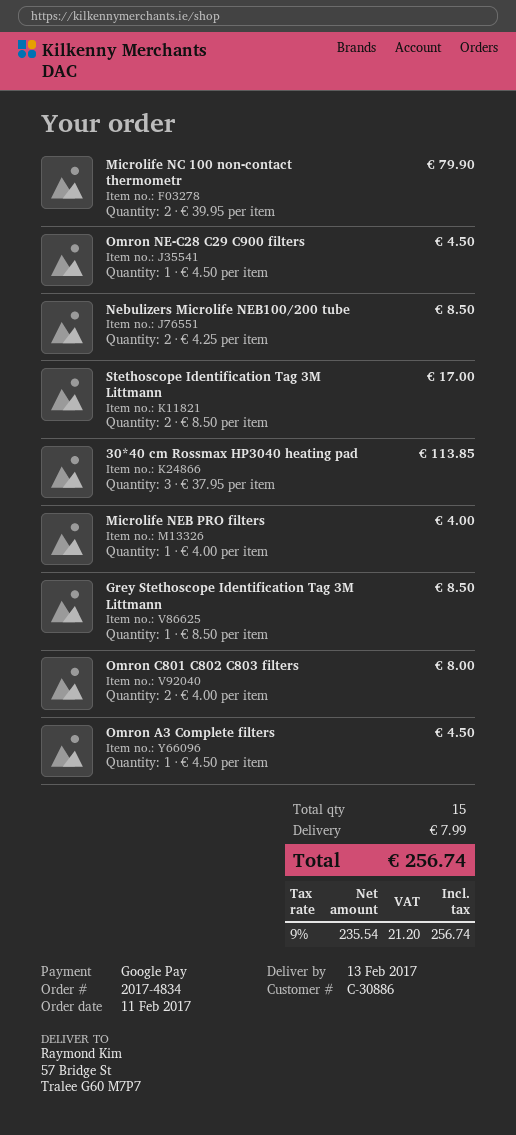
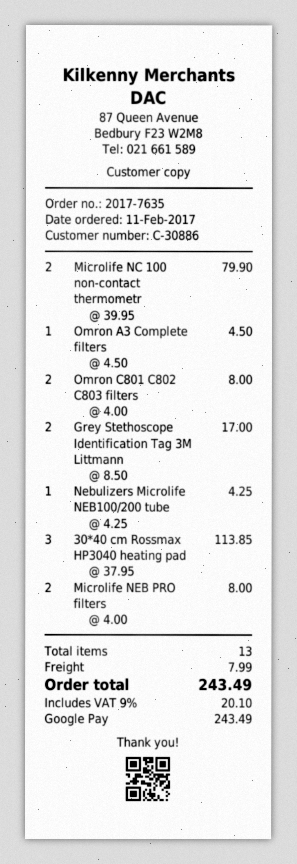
order number: 2017-4834 -> 2017-7635
Omron NE-C28 C29 C900 filters: 1 x 4.50 = 4.50 -> none
Nebulizers Microlife NEB100/200 tube: 2 x 4.25 = 8.50 -> 1 x 4.25 = 4.25
Stethoscope Identification Tag 3M Littmann: 2 x 8.50 = 17.00 -> none
Microlife NEB PRO filters: 1 x 4.00 = 4.00 -> 2 x 4.00 = 8.00
Grey Stethoscope Identification Tag 3M Littmann: 1 x 8.50 = 8.50 -> 2 x 8.50 = 17.00
total quantity: 15 -> 13
tax: 9% = 21.20 -> 9% = 20.10
total: 256.74 -> 243.49

